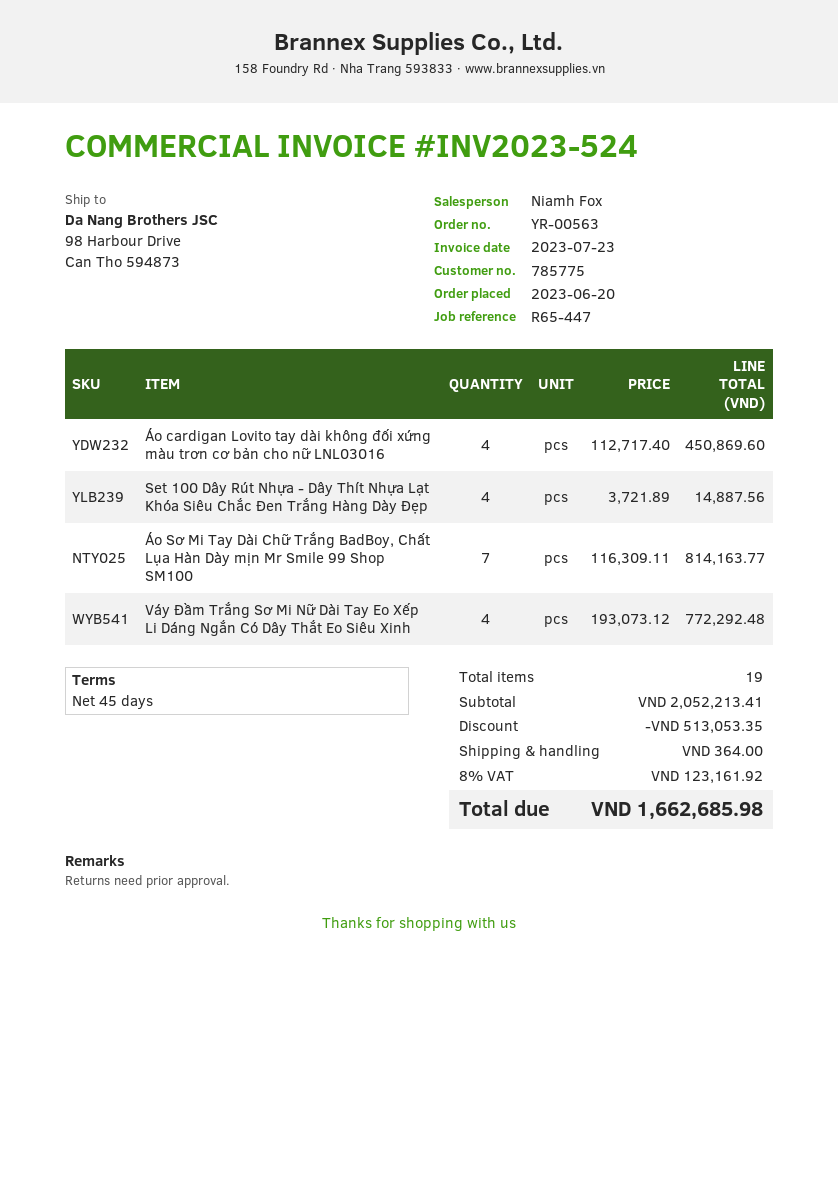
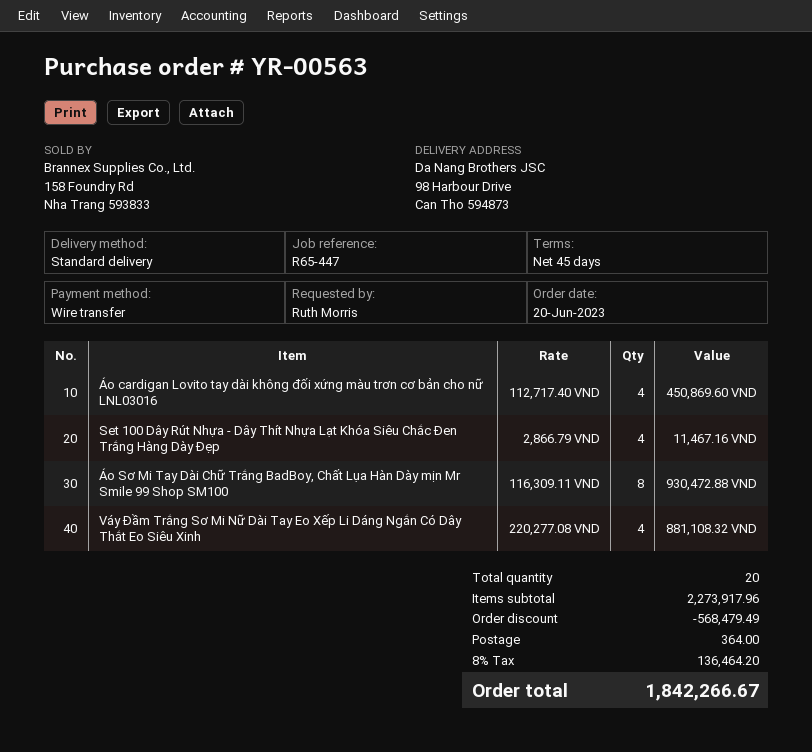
Set 100 Dây Rút Nhựa - Dây Thít Nhựa Lạt Khóa Siêu Chắc Đen Trắng Hàng Dày Đẹp: 4 x 3721.89 = 14887.56 -> 4 x 2866.79 = 11467.16
Áo Sơ Mi Tay Dài Chữ Trắng BadBoy, Chất Lụa Hàn Dày mịn Mr Smile 99 Shop SM100: 7 x 116309.11 = 814163.77 -> 8 x 116309.11 = 930472.88
Váy Đầm Trắng Sơ Mi Nữ Dài Tay Eo Xếp Li Dáng Ngắn Có Dây Thắt Eo Siêu Xinh: 4 x 193073.12 = 772292.48 -> 4 x 220277.08 = 881108.32
total quantity: 19 -> 20
subtotal: 2052213.41 -> 2273917.96
discount: 513053.35 -> 568479.49
tax: 8% = 123161.92 -> 8% = 136464.20
total: 1662685.98 -> 1842266.67

